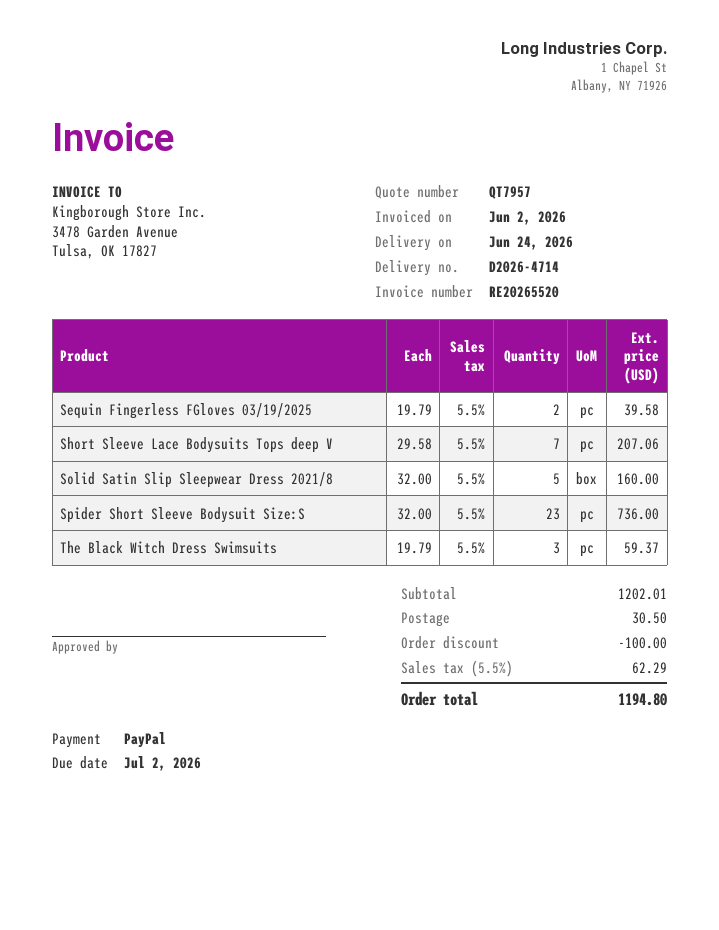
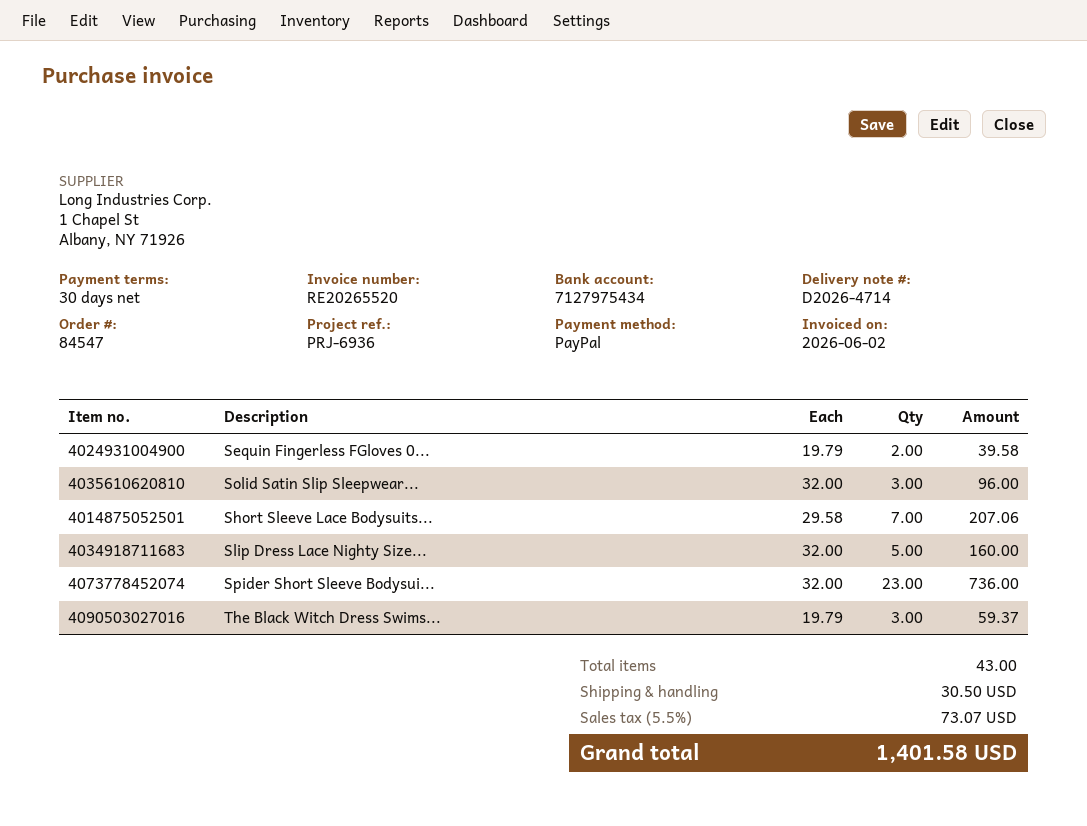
Solid Satin Slip Sleepwear Dress 2021/8: 5 x 32.00 = 160.00 -> 3 x 32.00 = 96.00
Slip Dress Lace Nighty Size...: none -> 5 x 32.00 = 160.00
discount: 100.00 -> none
tax: 5.5% = 62.29 -> 5.5% = 73.07
total: 1194.80 -> 1401.58

